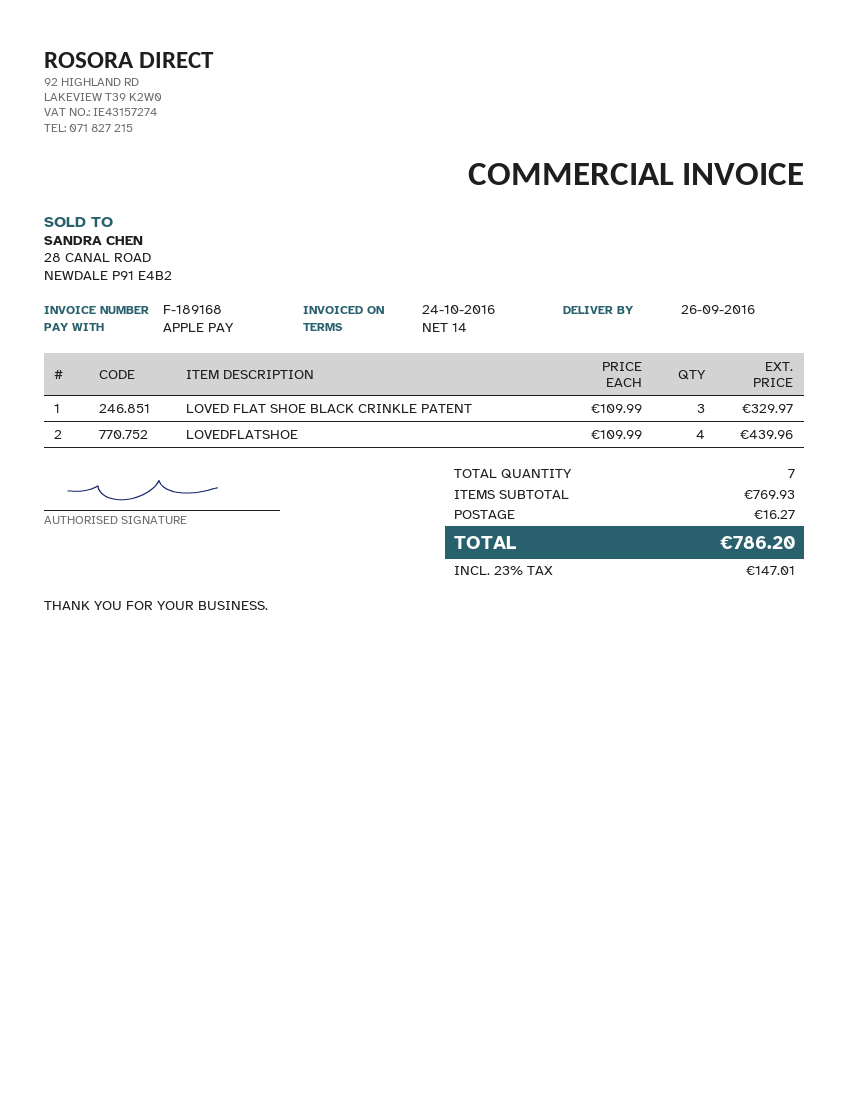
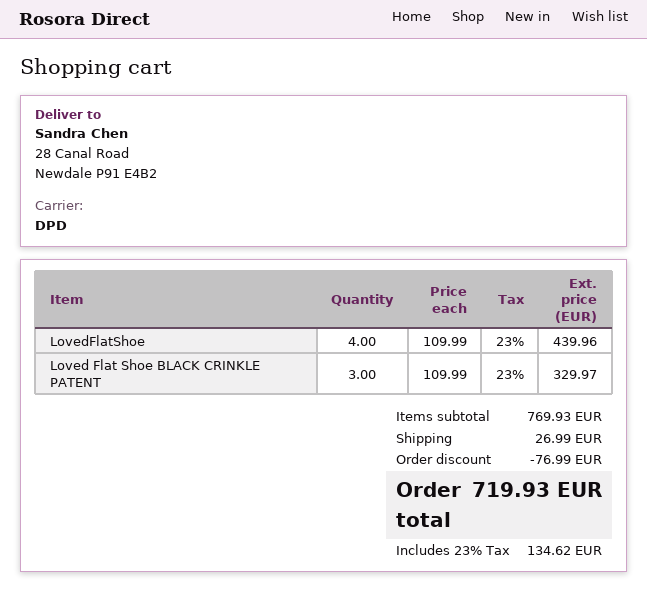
discount: none -> 76.99
shipping: 16.27 -> 26.99
tax: 23% = 147.01 -> 23% = 134.62
total: 786.20 -> 719.93

